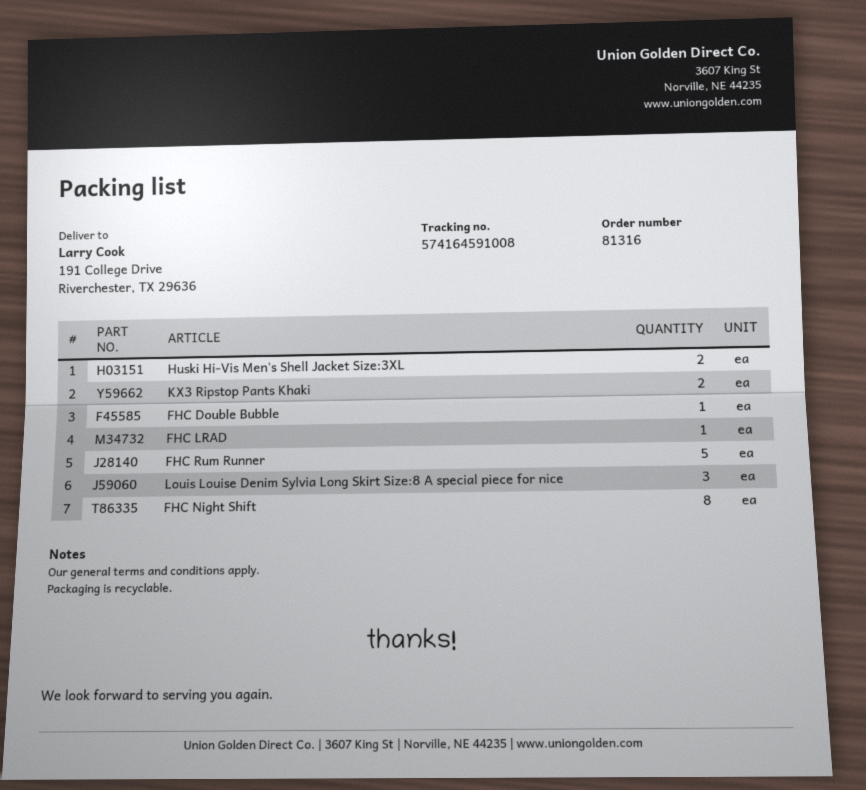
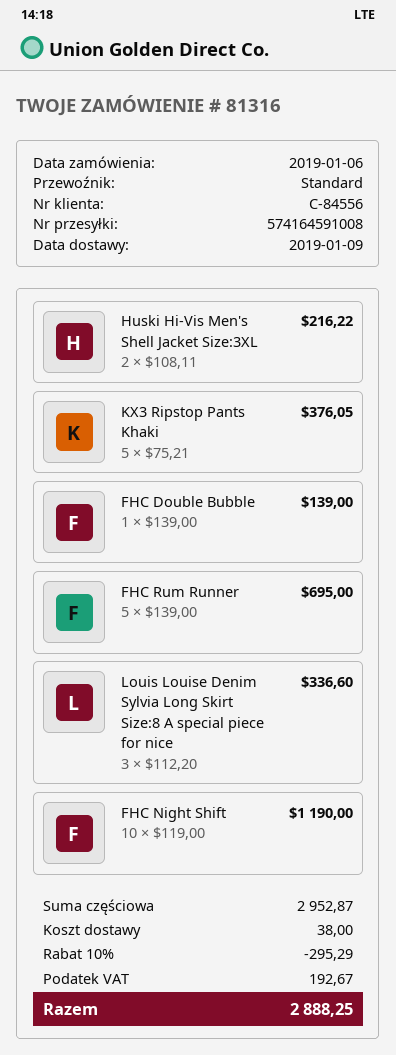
KX3 Ripstop Pants Khaki: 2 -> 5
FHC LRAD: 1 -> none
FHC Night Shift: 8 -> 10

